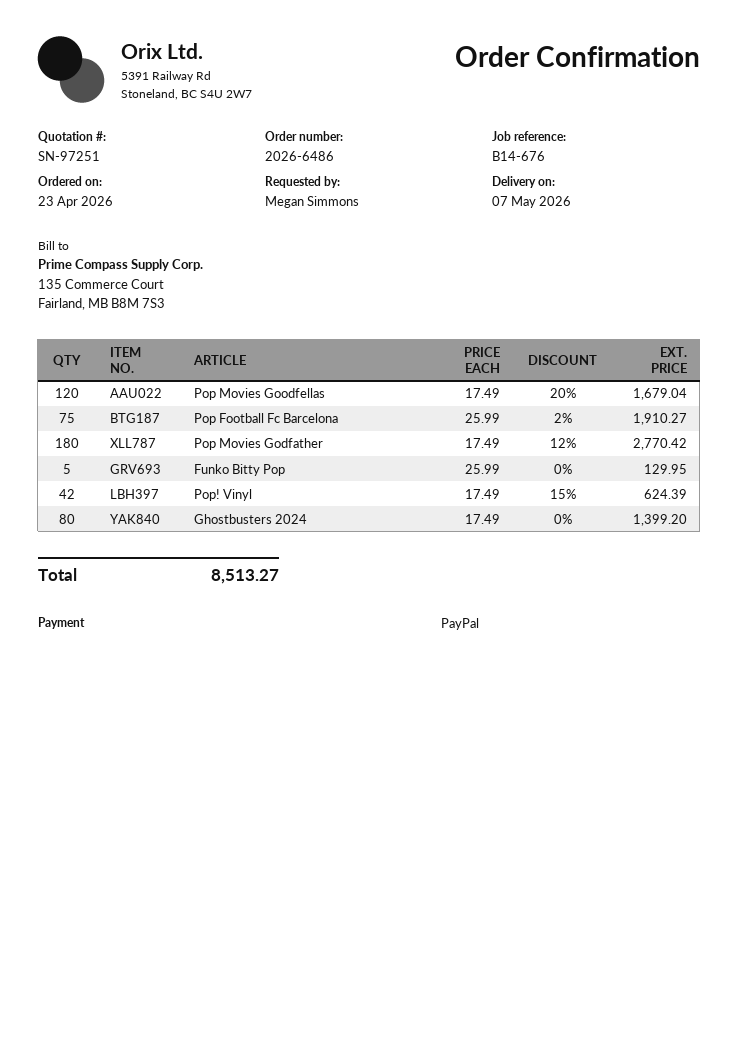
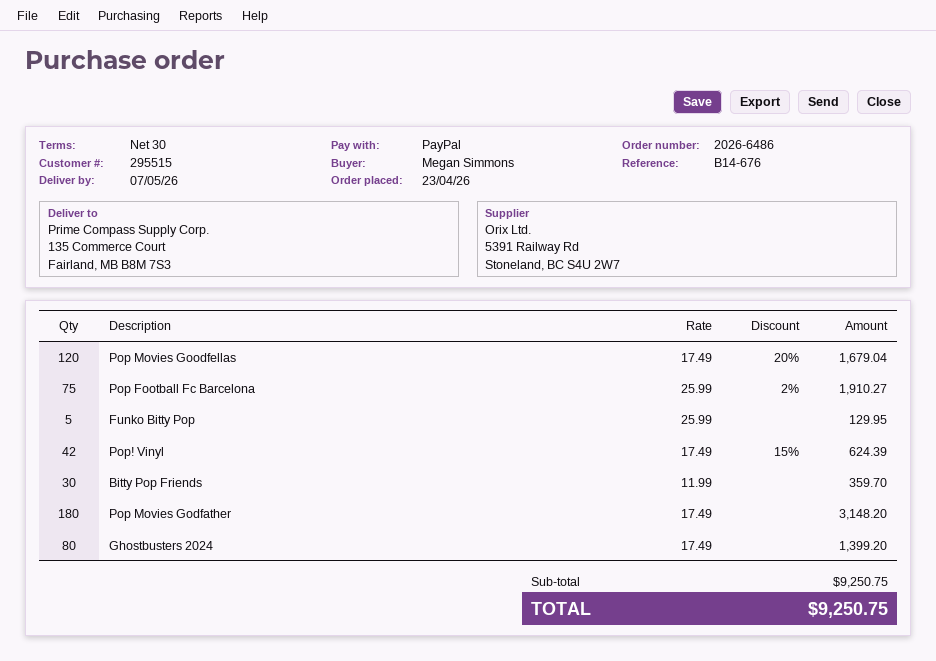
Pop Movies Godfather: 180 x 17.49 - 12% = 2770.42 -> 180 x 17.49 = 3148.20
Bitty Pop Friends: none -> 30 x 11.99 = 359.70
total: 8513.27 -> 9250.75

